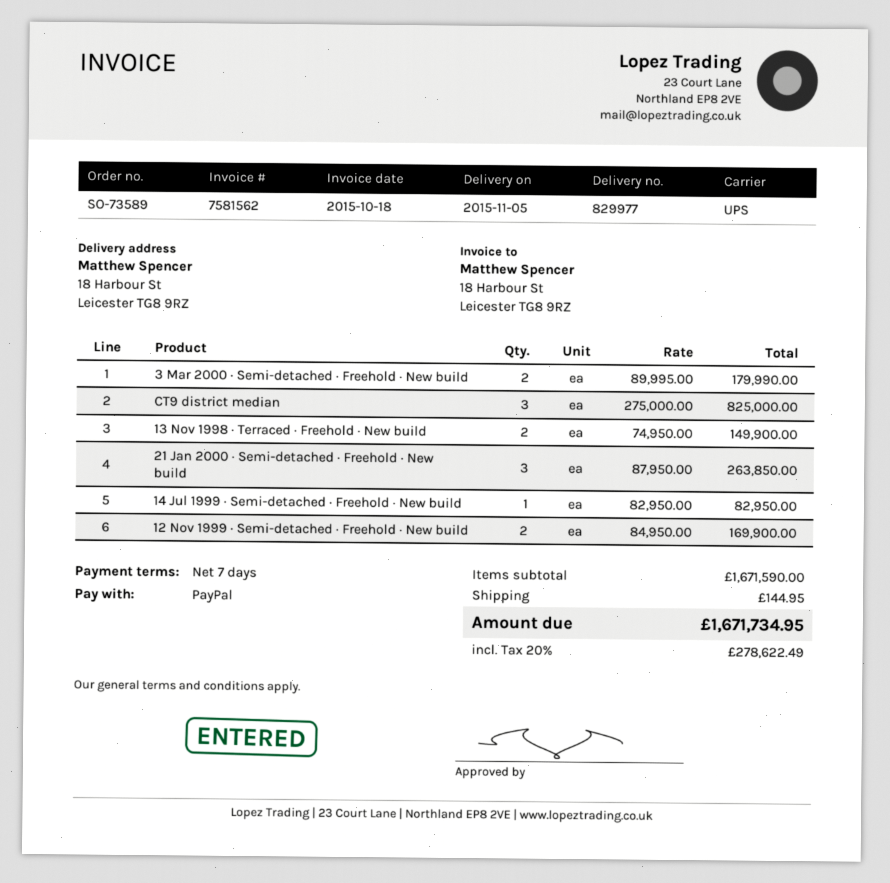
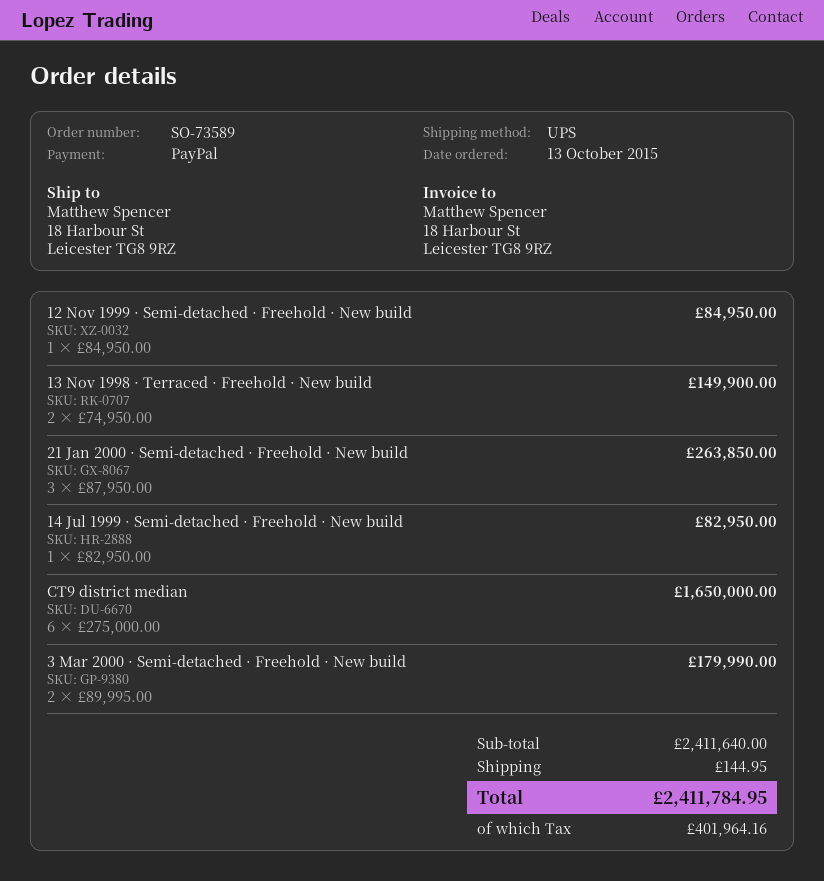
CT9 district median: 3 x 275000.00 = 825000.00 -> 6 x 275000.00 = 1650000.00
12 Nov 1999 · Semi-detached · Freehold · New build: 2 x 84950.00 = 169900.00 -> 1 x 84950.00 = 84950.00
subtotal: 1671590.00 -> 2411640.00
tax: 278622.49 -> 401964.16
total: 1671734.95 -> 2411784.95

